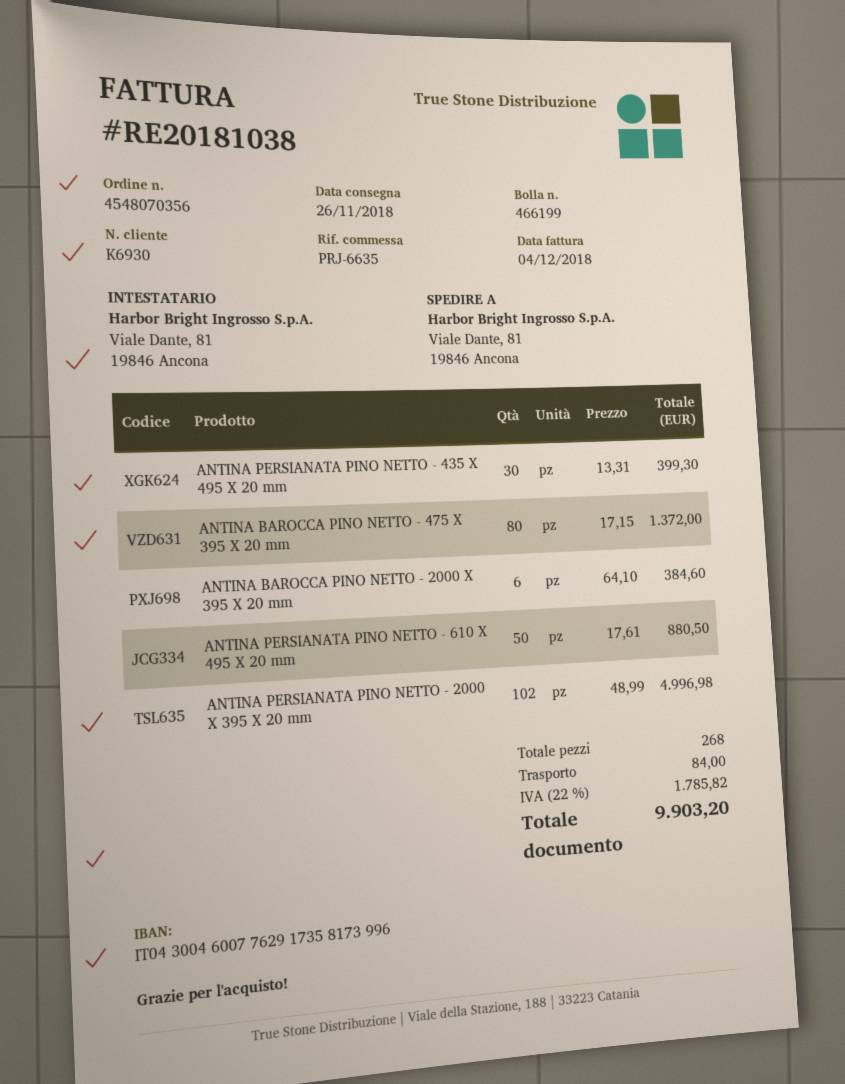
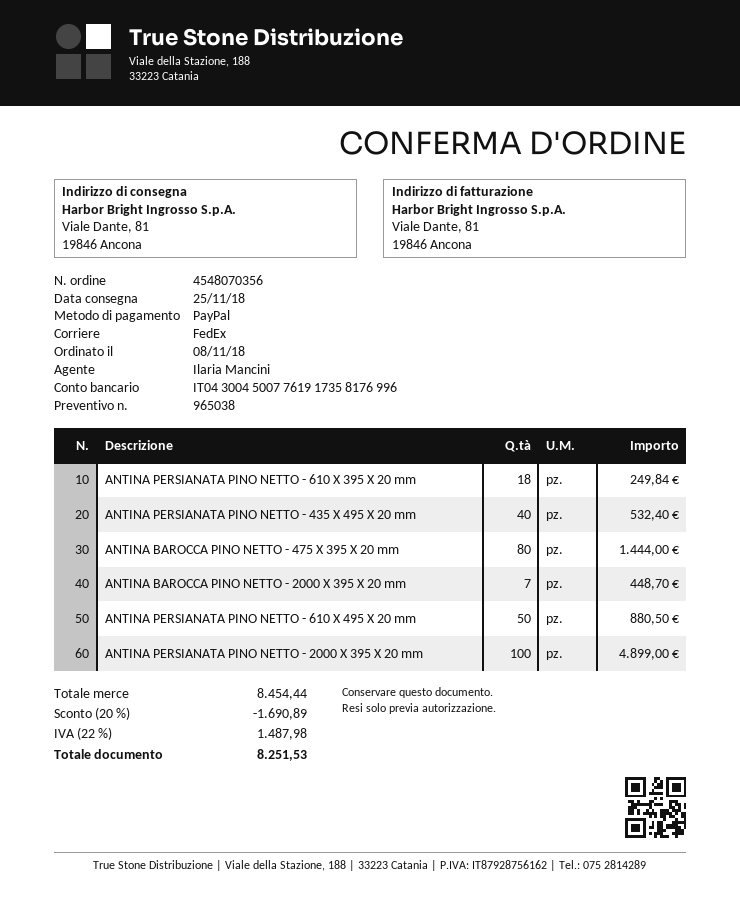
delivery date: 2018-11-26 -> 2018-11-25
bank account: IT0430046007762917358173996 -> IT0430045007761917358176996
ANTINA PERSIANATA PINO NETTO - 435 X 495 X 20 mm: 30 for 399.30 -> 40 for 532.40
ANTINA BAROCCA PINO NETTO - 475 X 395 X 20 mm: 80 for 1372.00 -> 80 for 1444.00
ANTINA BAROCCA PINO NETTO - 2000 X 395 X 20 mm: 6 for 384.60 -> 7 for 448.70
ANTINA PERSIANATA PINO NETTO - 2000 X 395 X 20 mm: 102 for 4996.98 -> 100 for 4899.00
ANTINA PERSIANATA PINO NETTO - 610 X 395 X 20 mm: none -> 18 for 249.84
discount: none -> 20% = 1690.89
shipping: 84.00 -> none
tax: 22% = 1785.82 -> 22% = 1487.98
total: 9903.20 -> 8251.53

